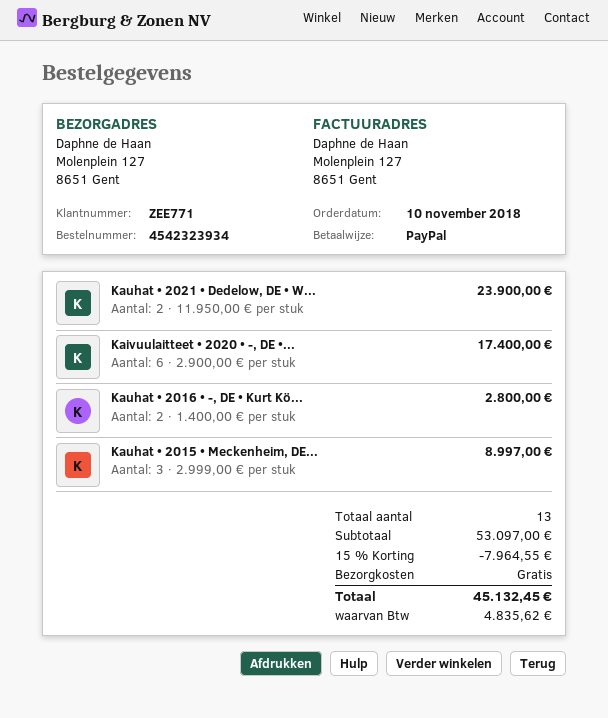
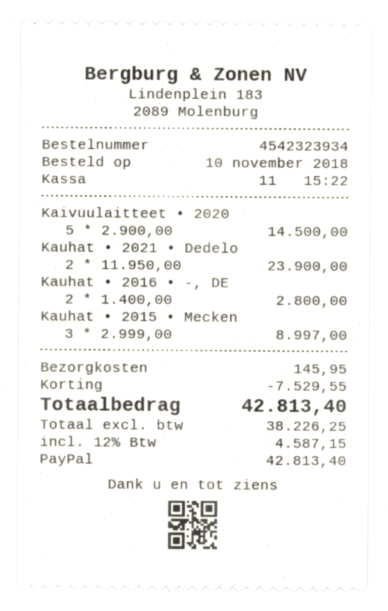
Kaivuulaitteet • 2020 • -, DE •...: 6 x 2900.00 = 17400.00 -> 5 x 2900.00 = 14500.00
discount: 7964.55 -> 7529.55
shipping: 0.00 -> 145.95
tax: 4835.62 -> 4587.15
total: 45132.45 -> 42813.40

